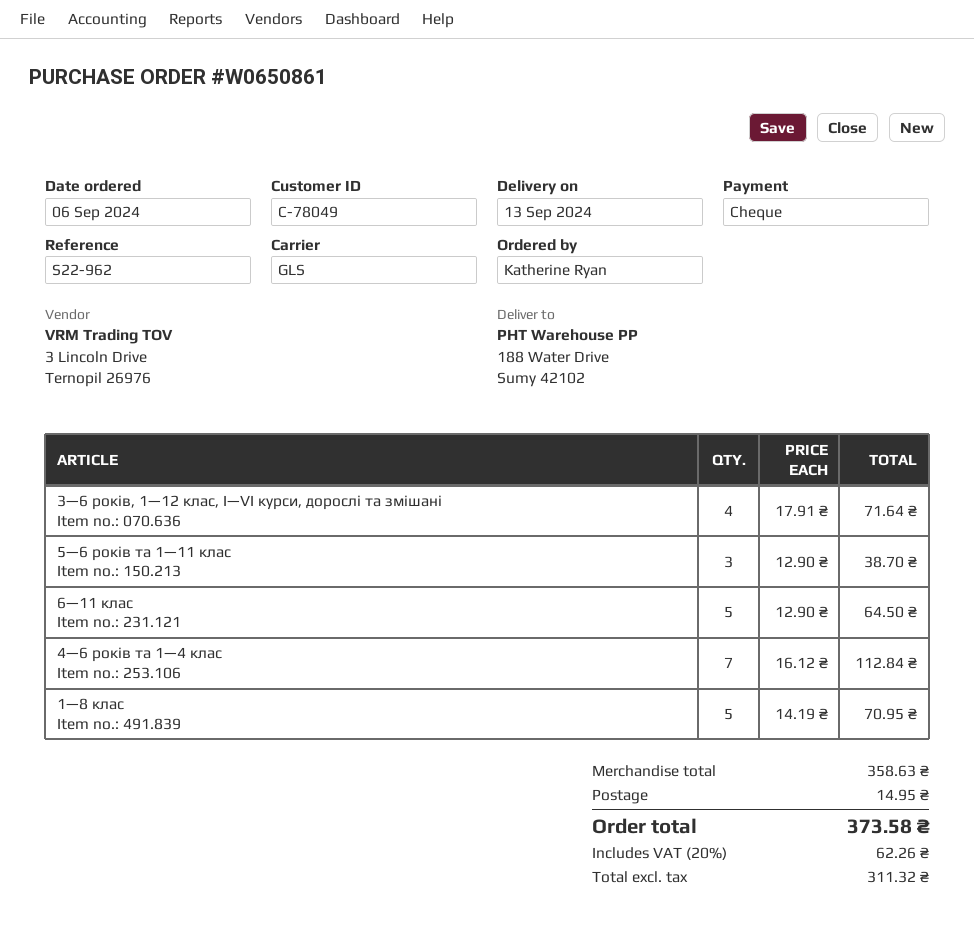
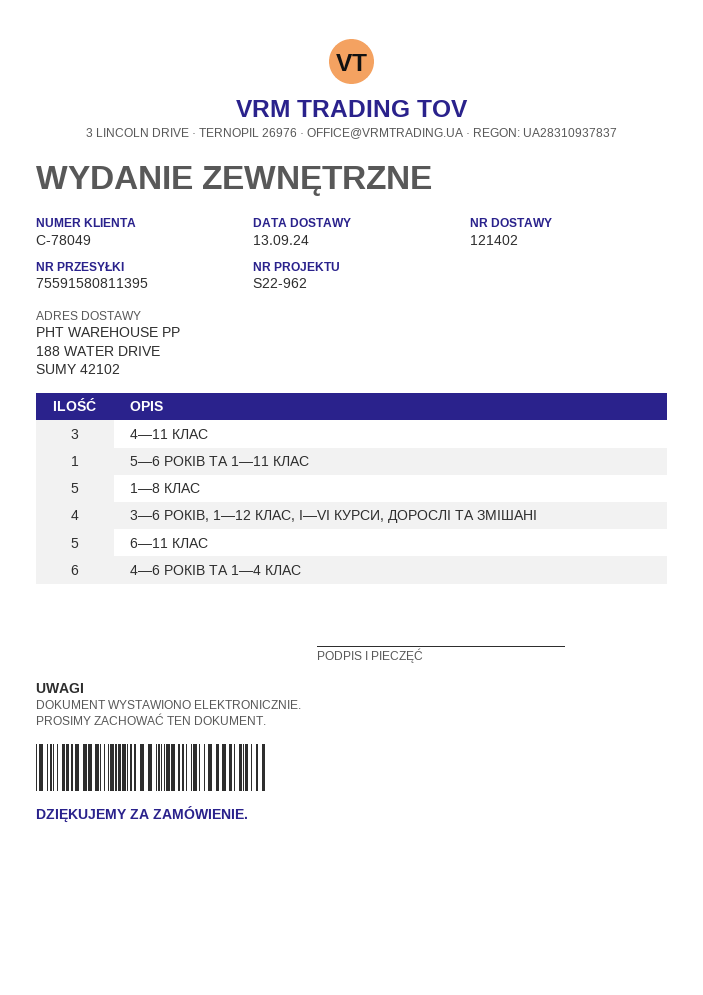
5—6 років та 1—11 клас: 3 -> 1
4—6 років та 1—4 клас: 7 -> 6
4—11 КЛАС: none -> 3

